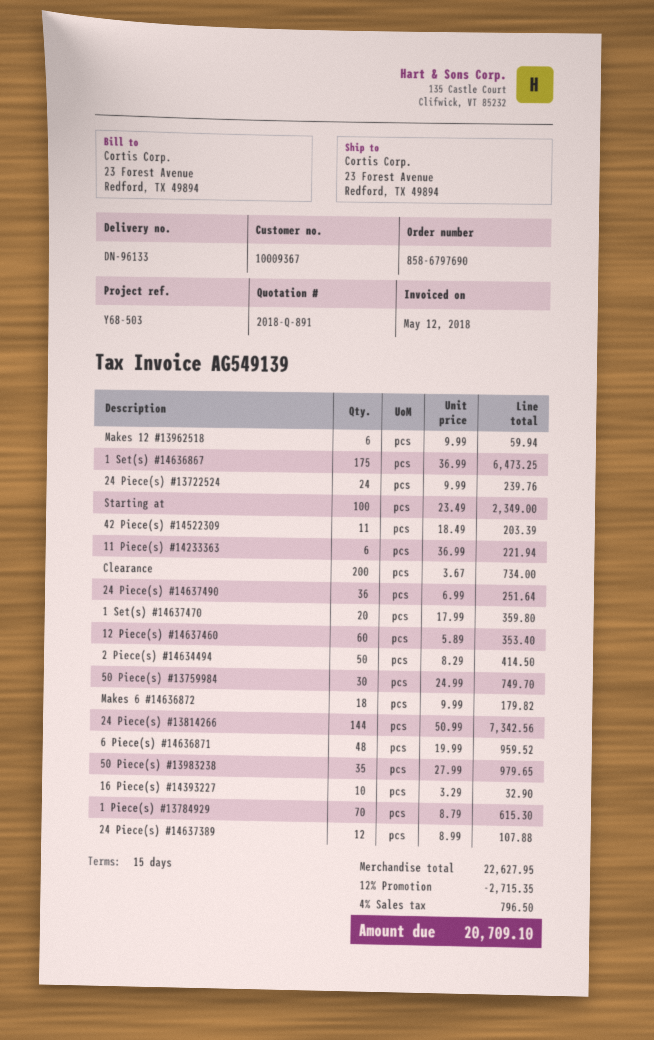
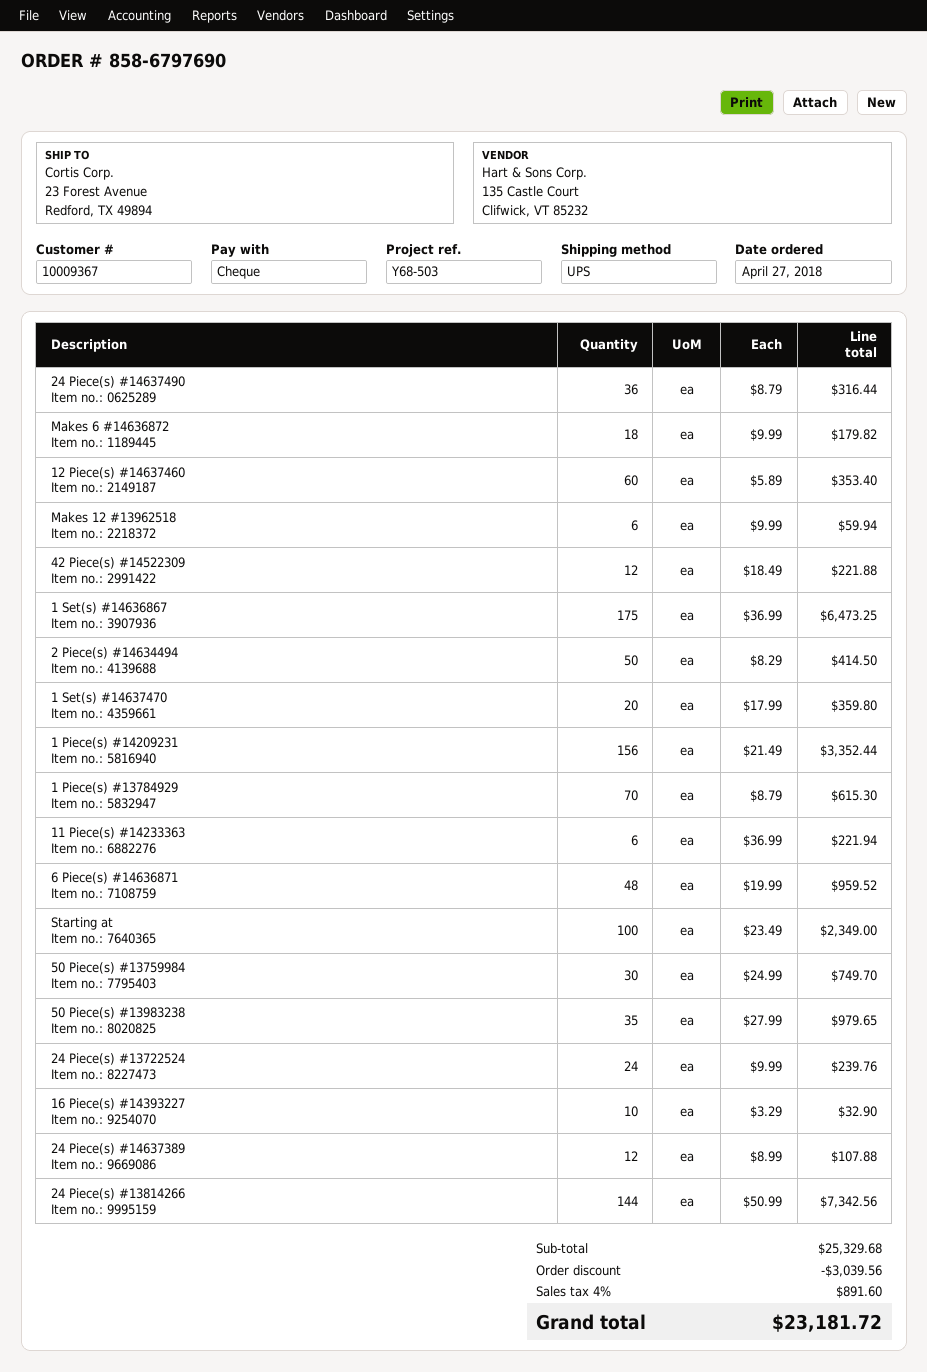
42 Piece(s) #14522309: 11 x 18.49 = 203.39 -> 12 x 18.49 = 221.88
Clearance: 200 x 3.67 = 734.00 -> none
24 Piece(s) #14637490: 36 x 6.99 = 251.64 -> 36 x 8.79 = 316.44
1 Piece(s) #14209231: none -> 156 x 21.49 = 3352.44
subtotal: 22627.95 -> 25329.68
discount: 2715.35 -> 3039.56
tax: 4% = 796.50 -> 4% = 891.60
total: 20709.10 -> 23181.72

